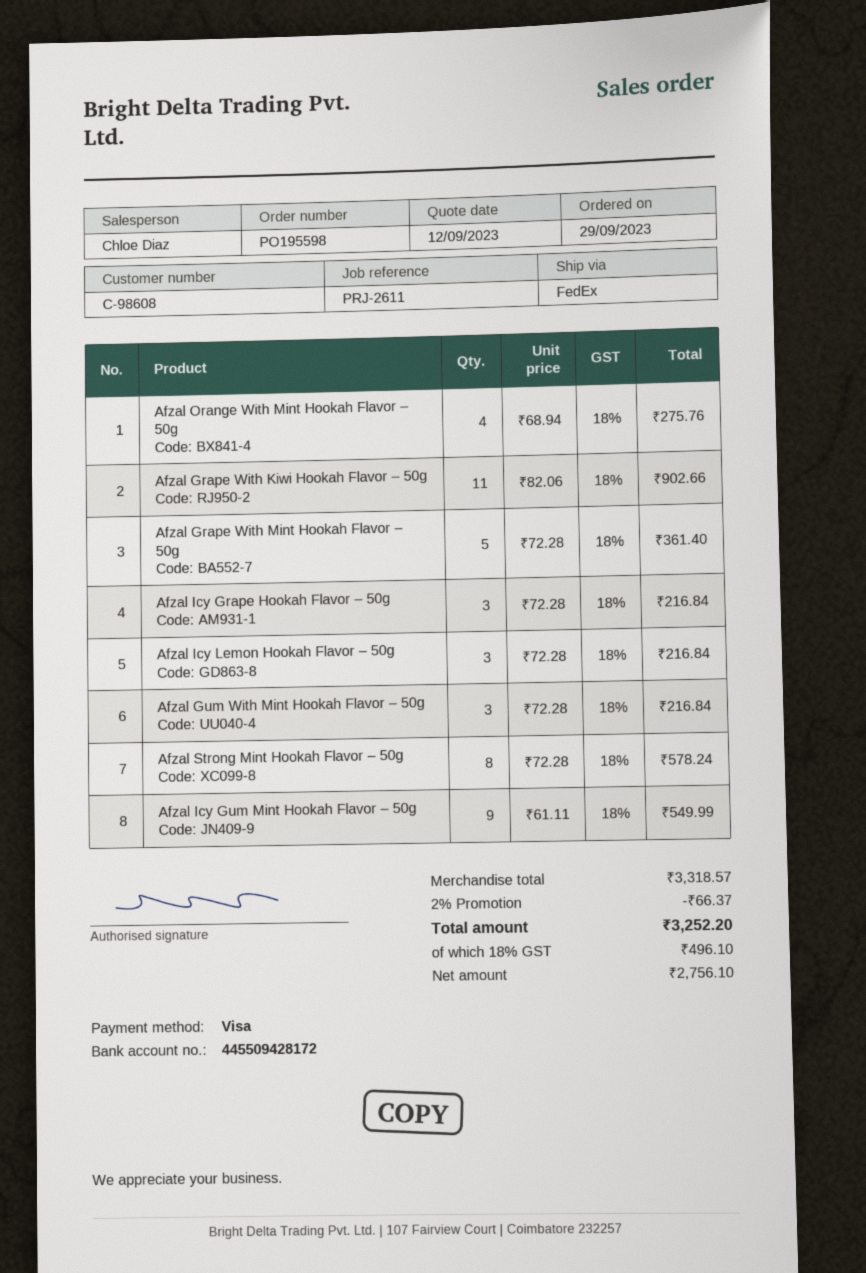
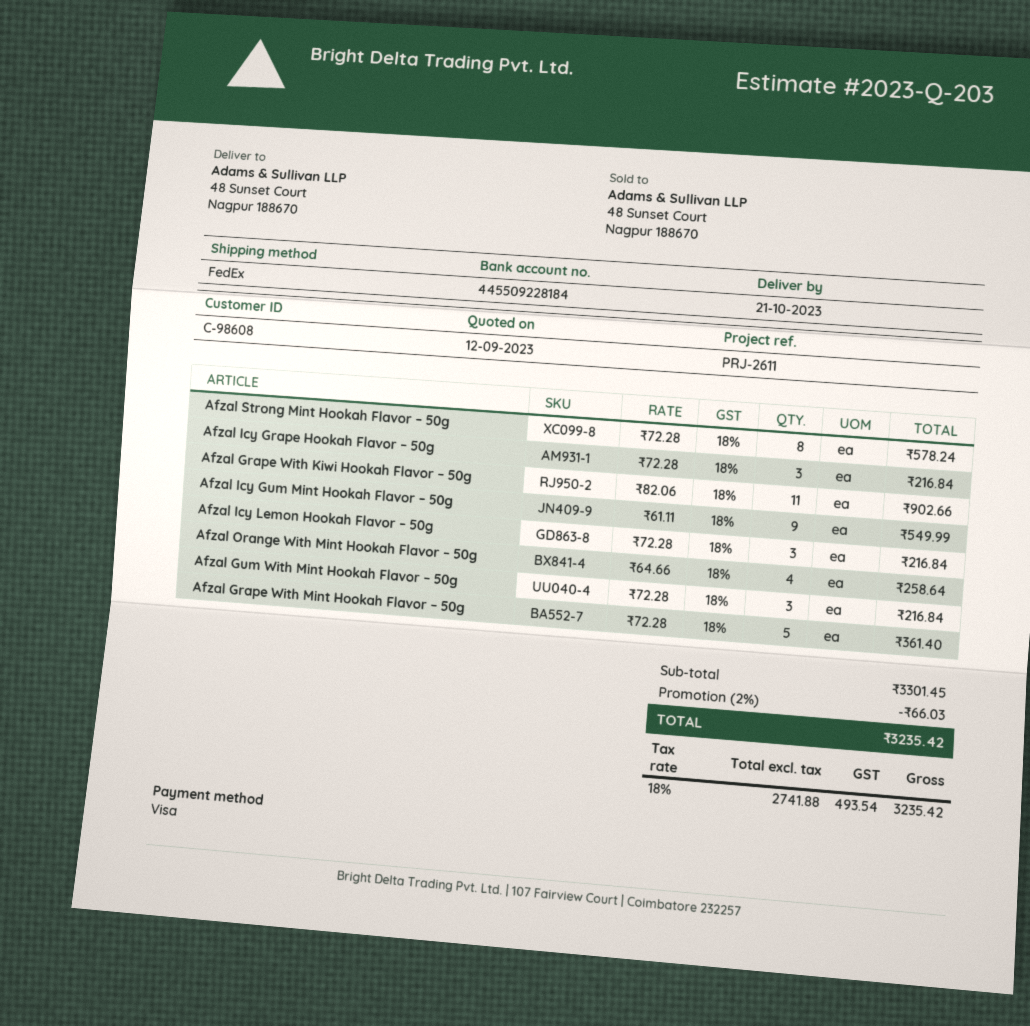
bank account: 445509428172 -> 445509228184
Afzal Orange With Mint Hookah Flavor – 50g: 4 x 68.94 = 275.76 -> 4 x 64.66 = 258.64
subtotal: 3318.57 -> 3301.45
discount: 2% = 66.37 -> 2% = 66.03
net: 2756.10 -> 2741.88
tax: 18% = 496.10 -> 18% = 493.54
total: 3252.20 -> 3235.42

